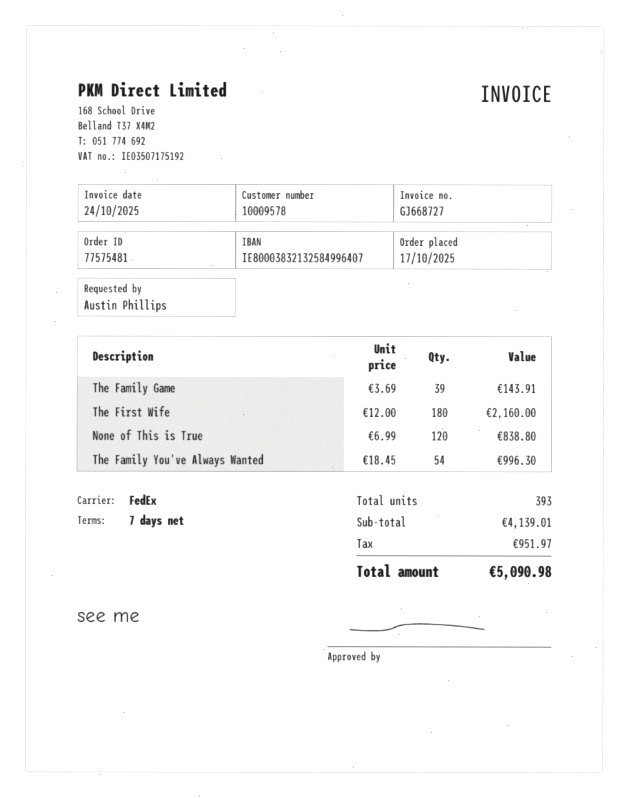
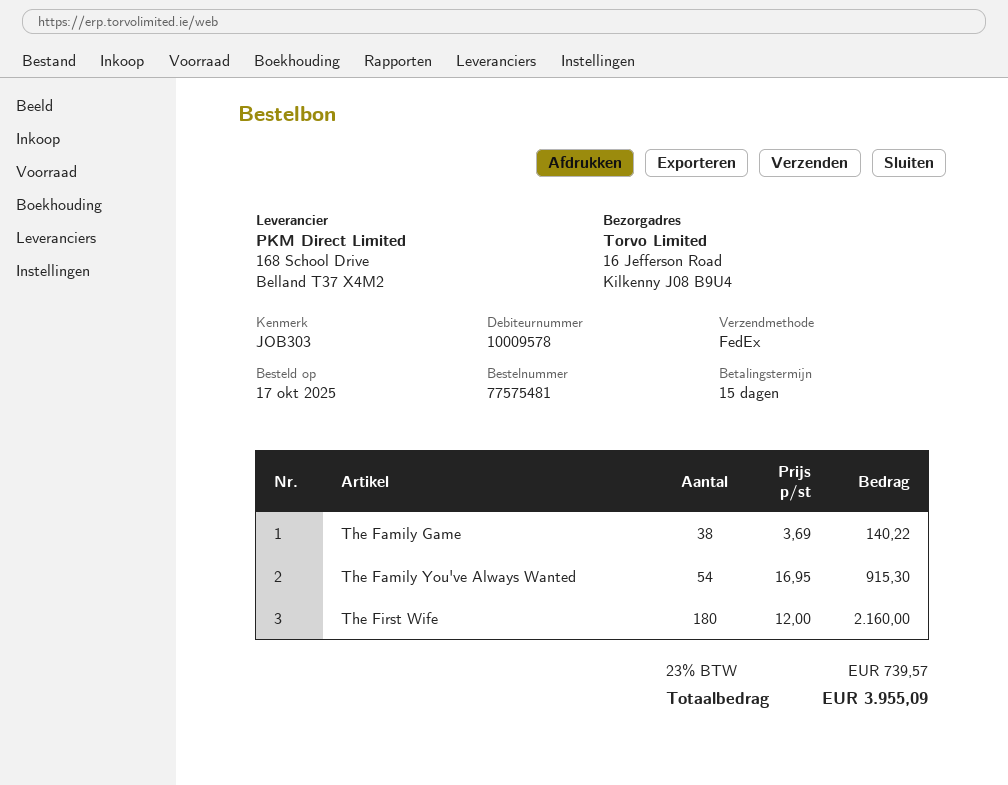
payment terms: 7 days -> 15 days
The Family Game: 39 x 3.69 = 143.91 -> 38 x 3.69 = 140.22
None of This is True: 120 x 6.99 = 838.80 -> none
The Family You've Always Wanted: 54 x 18.45 = 996.30 -> 54 x 16.95 = 915.30
tax: 951.97 -> 739.57
total: 5090.98 -> 3955.09

